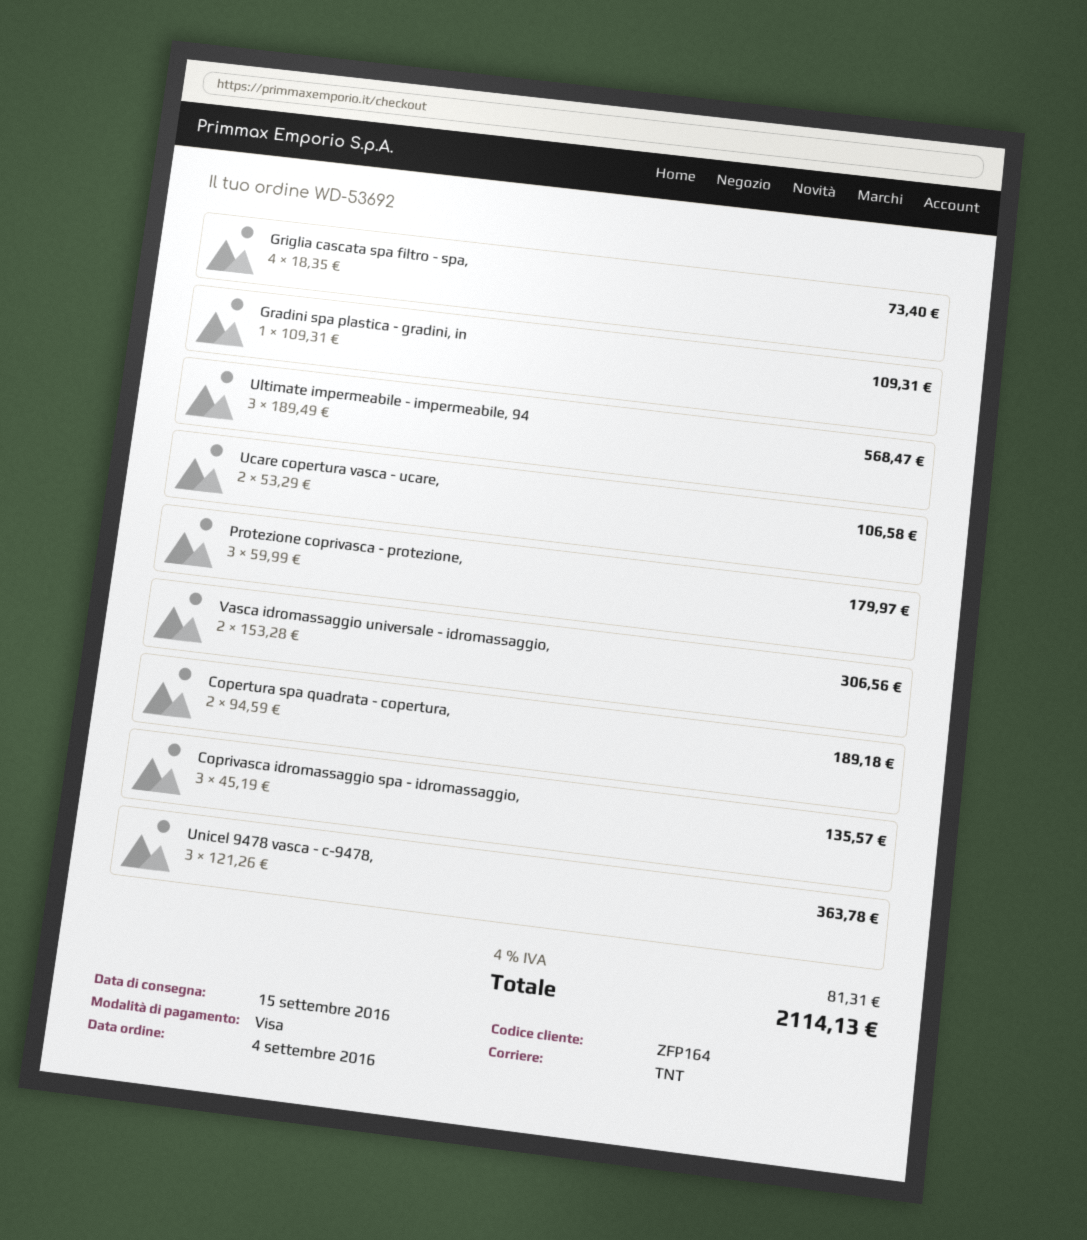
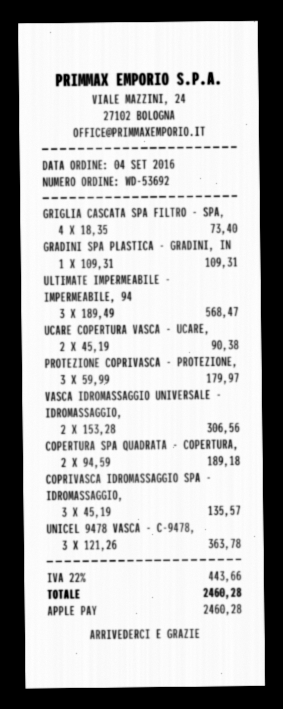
payment method: Visa -> Apple Pay
Ucare copertura vasca - ucare,: 2 x 53.29 = 106.58 -> 2 x 45.19 = 90.38
tax: 4% = 81.31 -> 22% = 443.66
total: 2114.13 -> 2460.28

